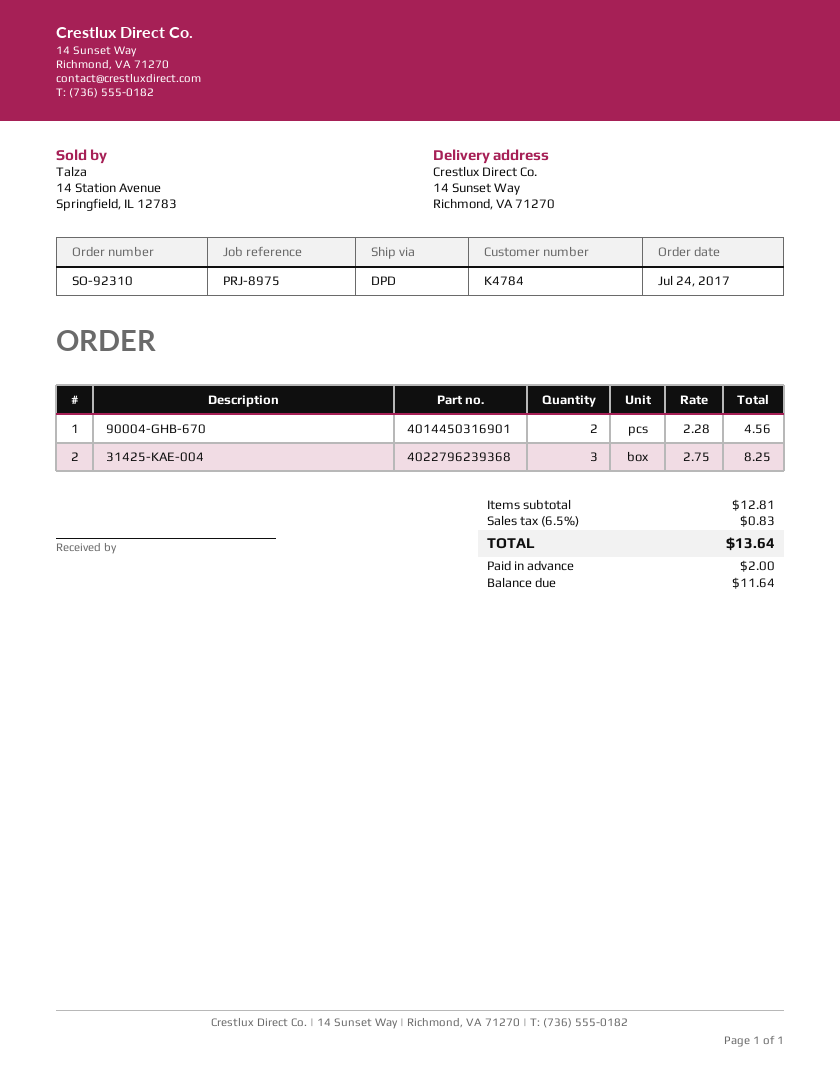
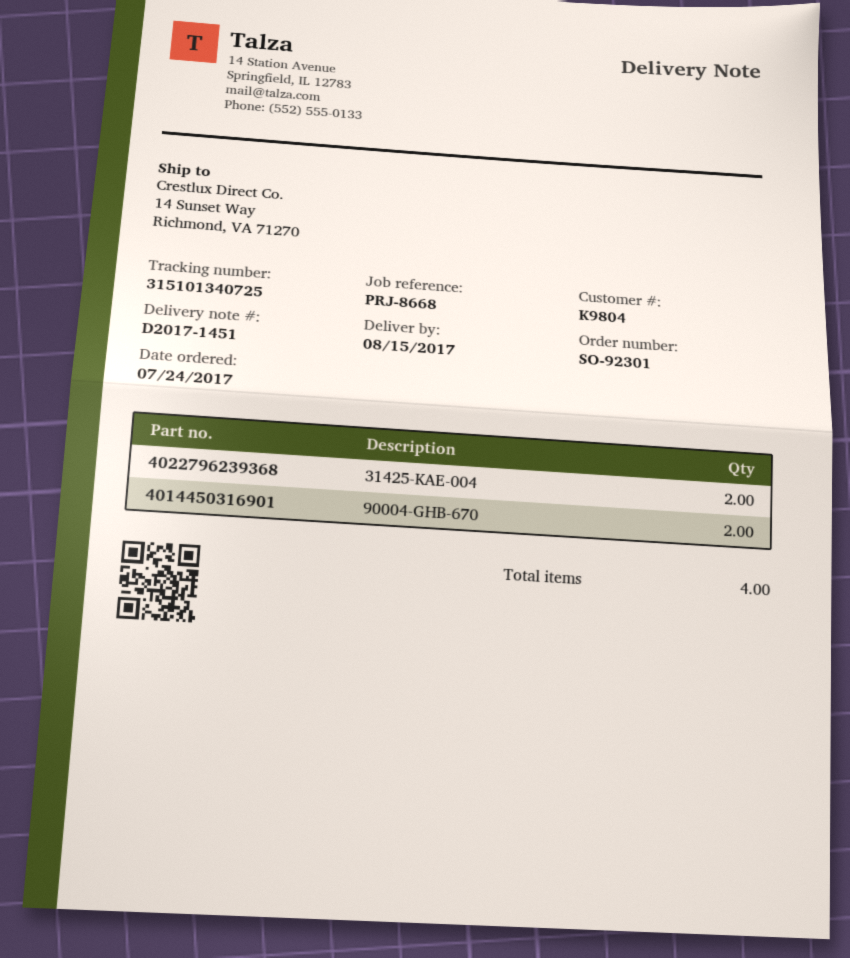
order number: SO-92310 -> SO-92301
customer number: K4784 -> K9804
reference: PRJ-8975 -> PRJ-8668
31425-KAE-004: 3 -> 2

